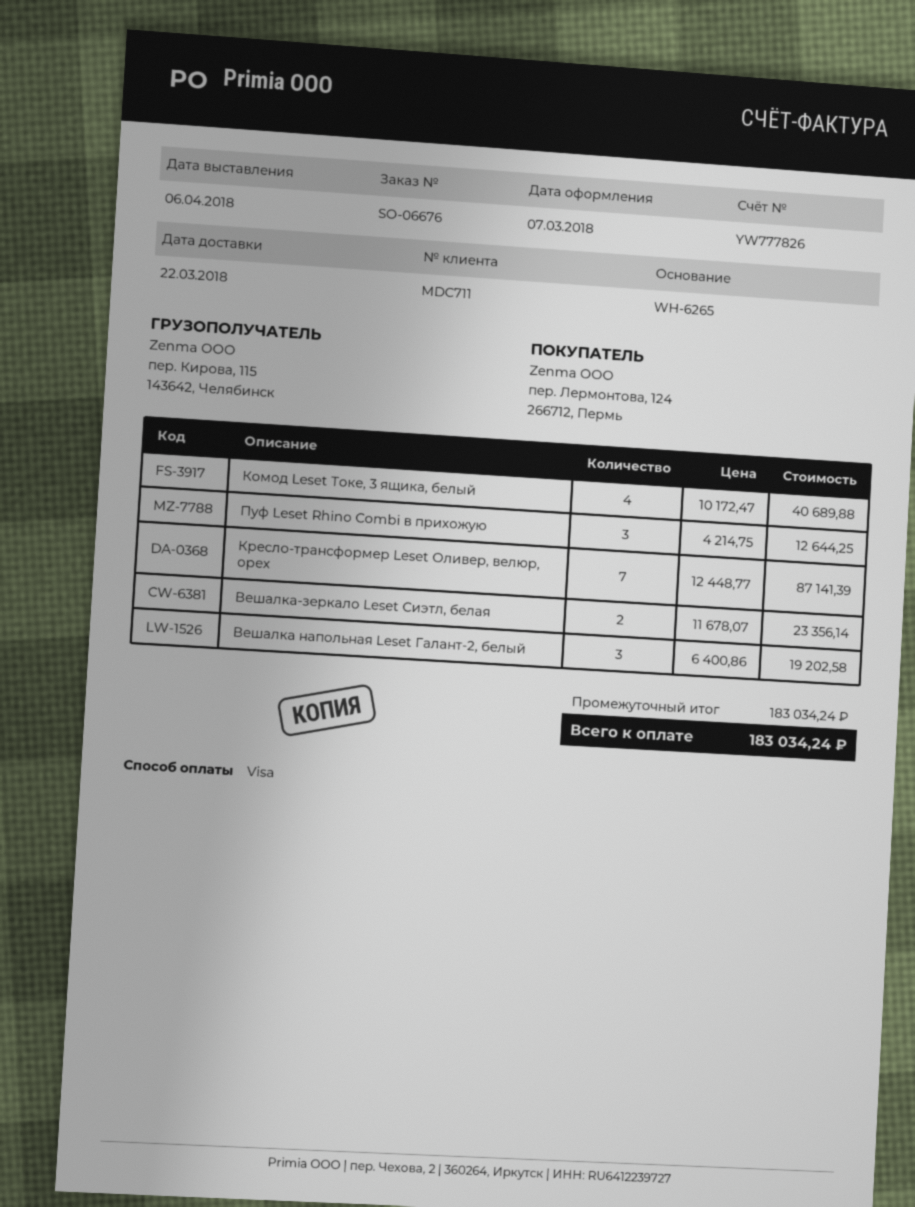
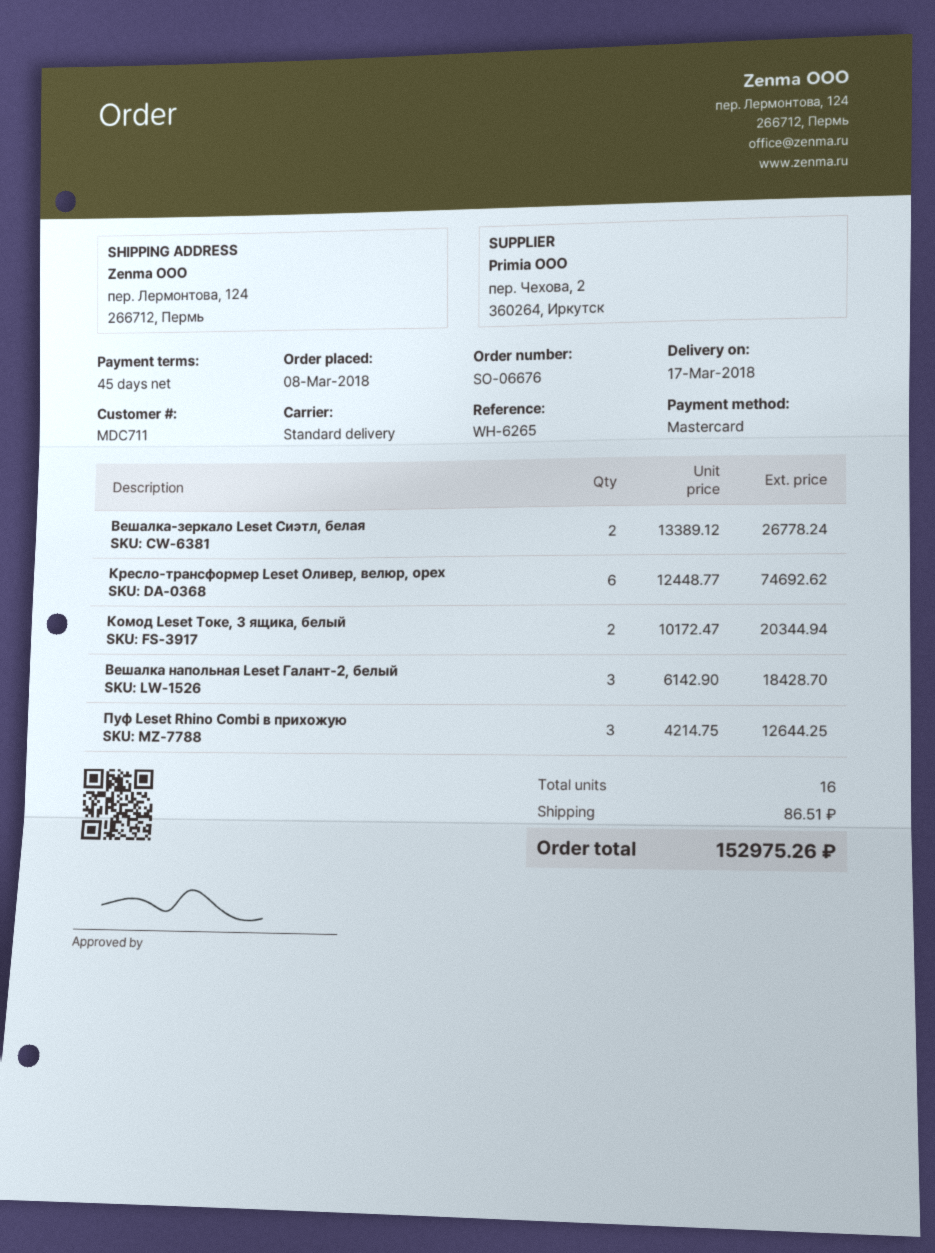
order date: 2018-03-07 -> 2018-03-08
delivery date: 2018-03-22 -> 2018-03-17
payment method: Visa -> Mastercard
ship to: пер. Кирова, 115, 143642, Челябинск -> пер. Лермонтова, 124, 266712, Пермь
Комод Leset Токе, 3 ящика, белый: 4 x 10172.47 = 40689.88 -> 2 x 10172.47 = 20344.94
Кресло-трансформер Leset Оливер, велюр, орех: 7 x 12448.77 = 87141.39 -> 6 x 12448.77 = 74692.62
Вешалка-зеркало Leset Сиэтл, белая: 2 x 11678.07 = 23356.14 -> 2 x 13389.12 = 26778.24
Вешалка напольная Leset Галант-2, белый: 3 x 6400.86 = 19202.58 -> 3 x 6142.90 = 18428.70
shipping: none -> 86.51
total: 183034.24 -> 152975.26

